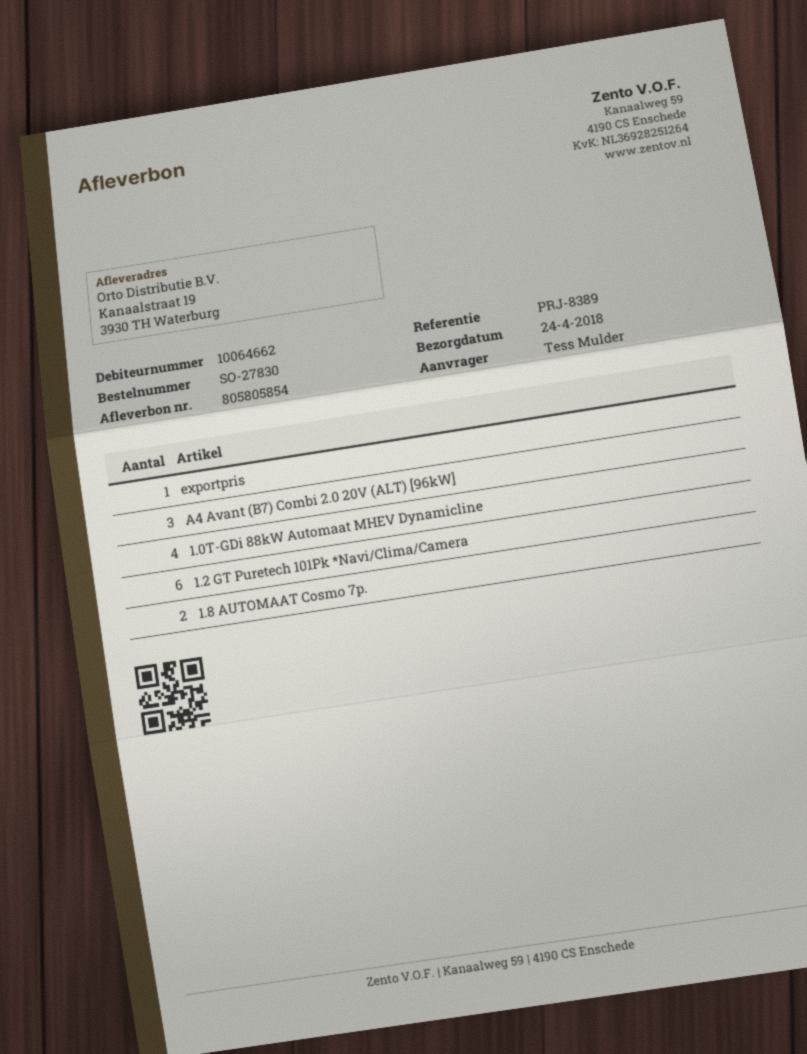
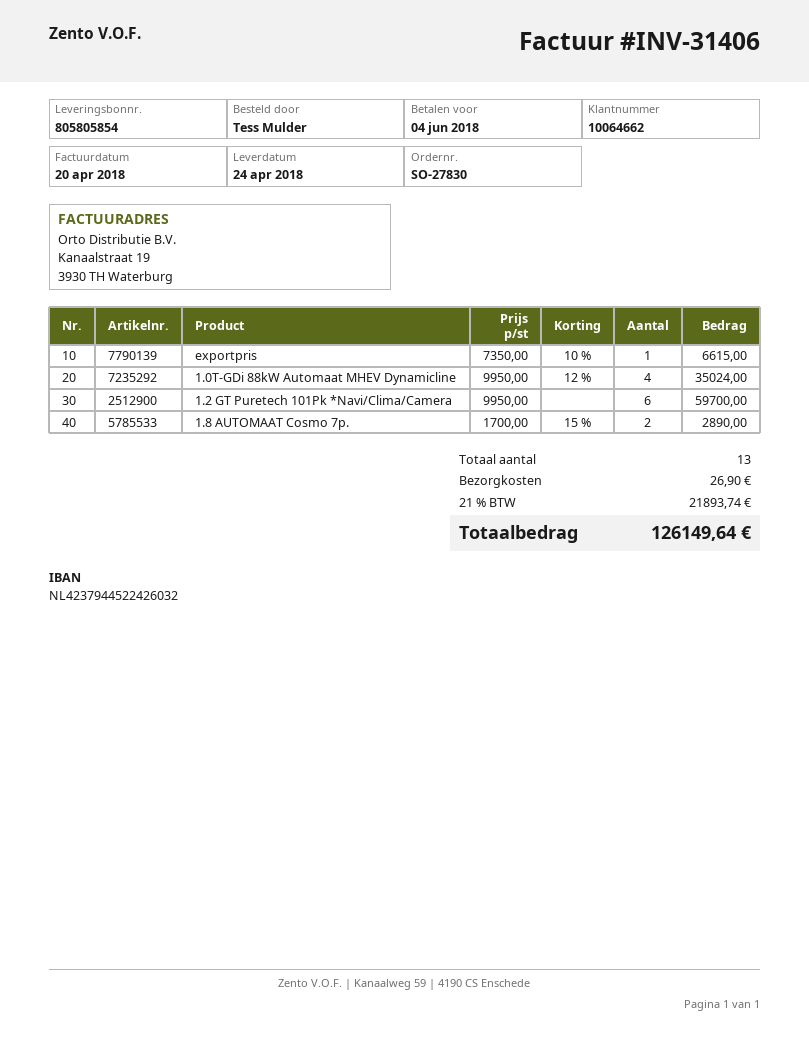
A4 Avant (B7) Combi 2.0 20V (ALT) [96kW]: 3 -> none

